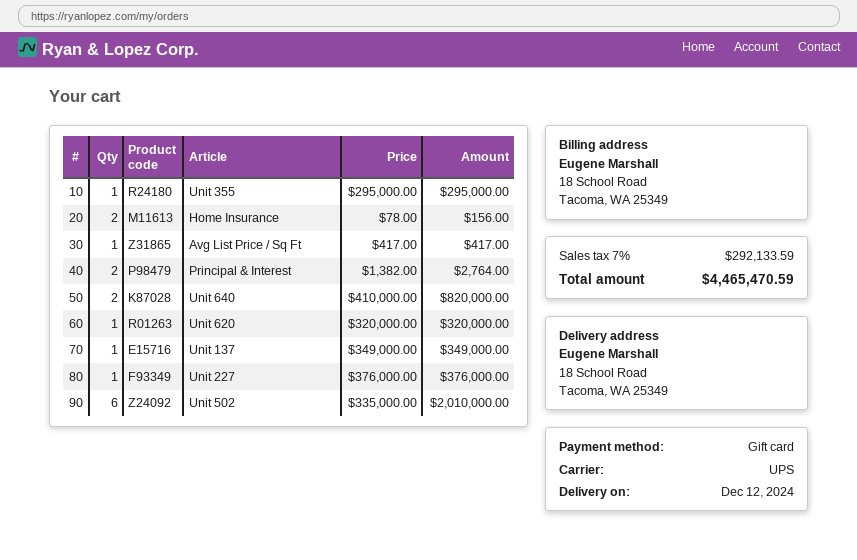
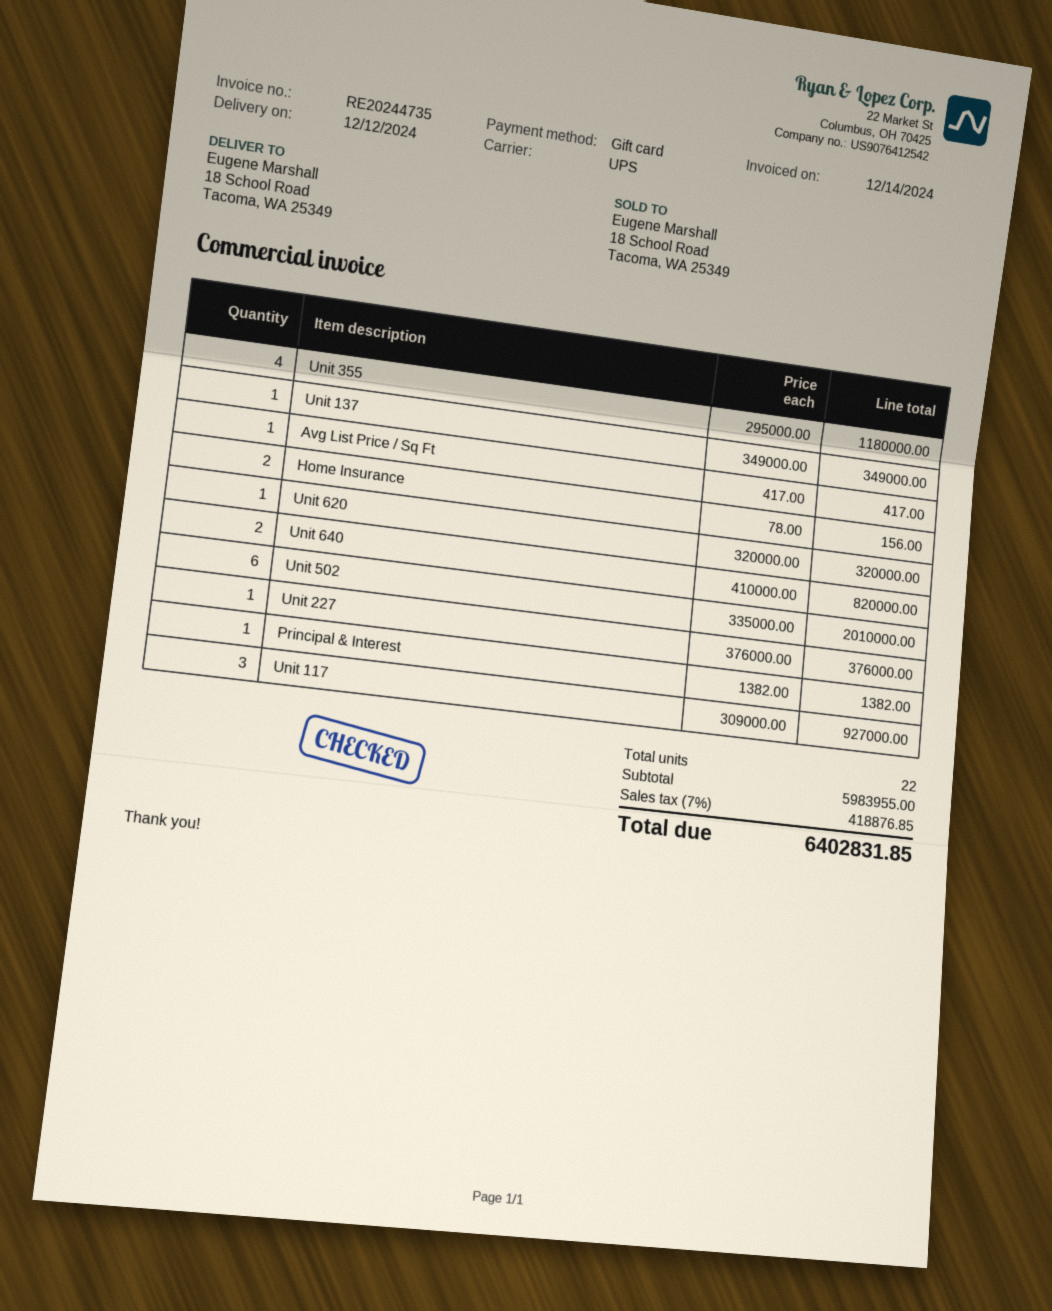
Unit 355: 1 x 295000.00 = 295000.00 -> 4 x 295000.00 = 1180000.00
Principal & Interest: 2 x 1382.00 = 2764.00 -> 1 x 1382.00 = 1382.00
Unit 117: none -> 3 x 309000.00 = 927000.00
tax: 7% = 292133.59 -> 7% = 418876.85
total: 4465470.59 -> 6402831.85

